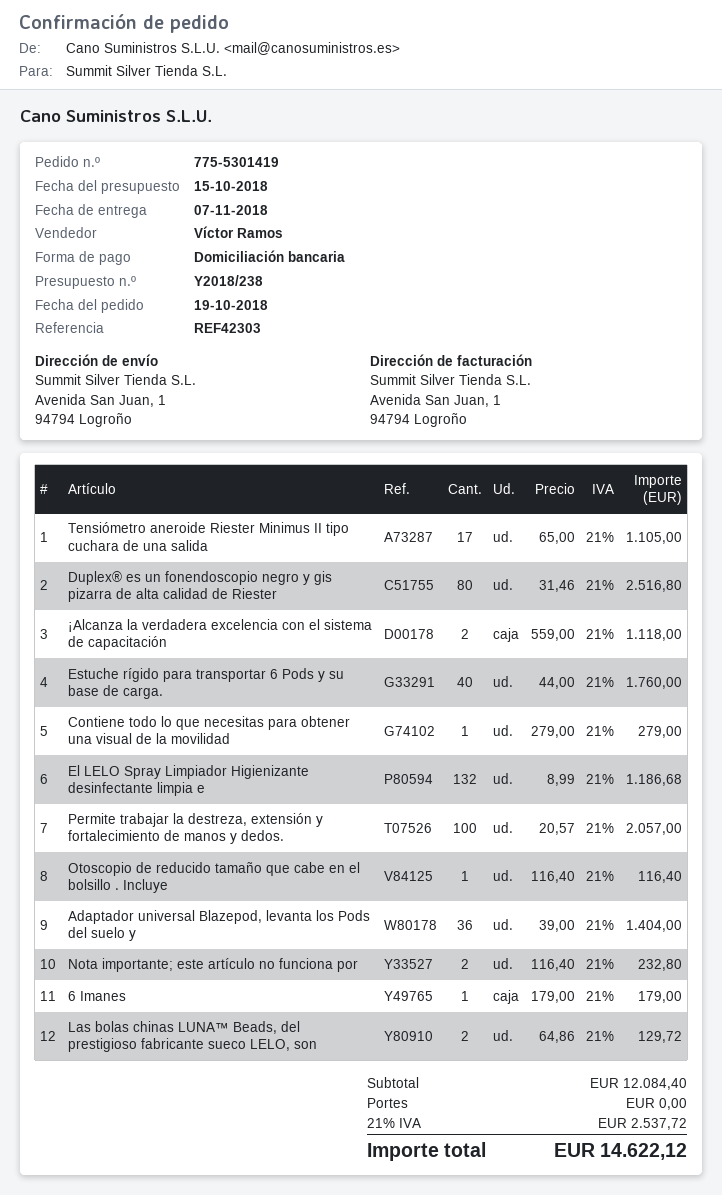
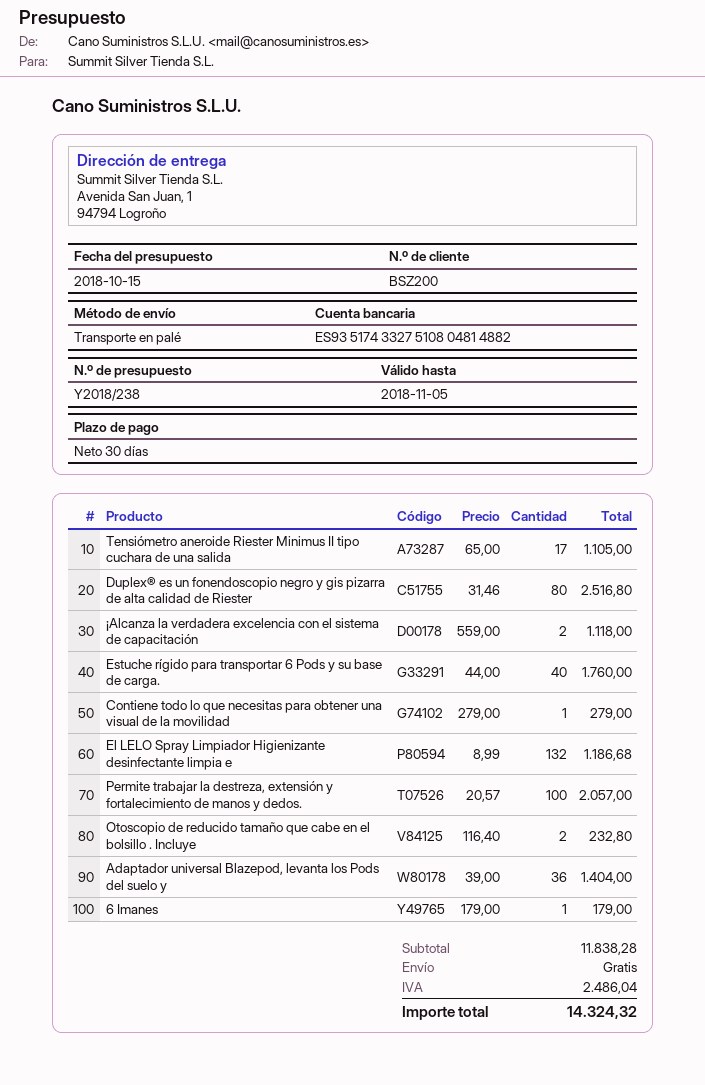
Otoscopio de reducido tamaño que cabe en el bolsillo . Incluye: 1 x 116.40 = 116.40 -> 2 x 116.40 = 232.80
Nota importante; este artículo no funciona por: 2 x 116.40 = 232.80 -> none
Las bolas chinas LUNA™ Beads, del prestigioso fabricante sueco LELO, son: 2 x 64.86 = 129.72 -> none
subtotal: 12084.40 -> 11838.28
tax: 2537.72 -> 2486.04
total: 14622.12 -> 14324.32

